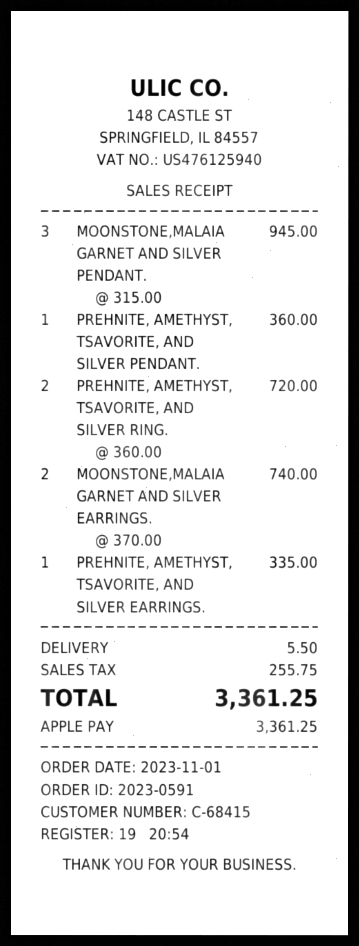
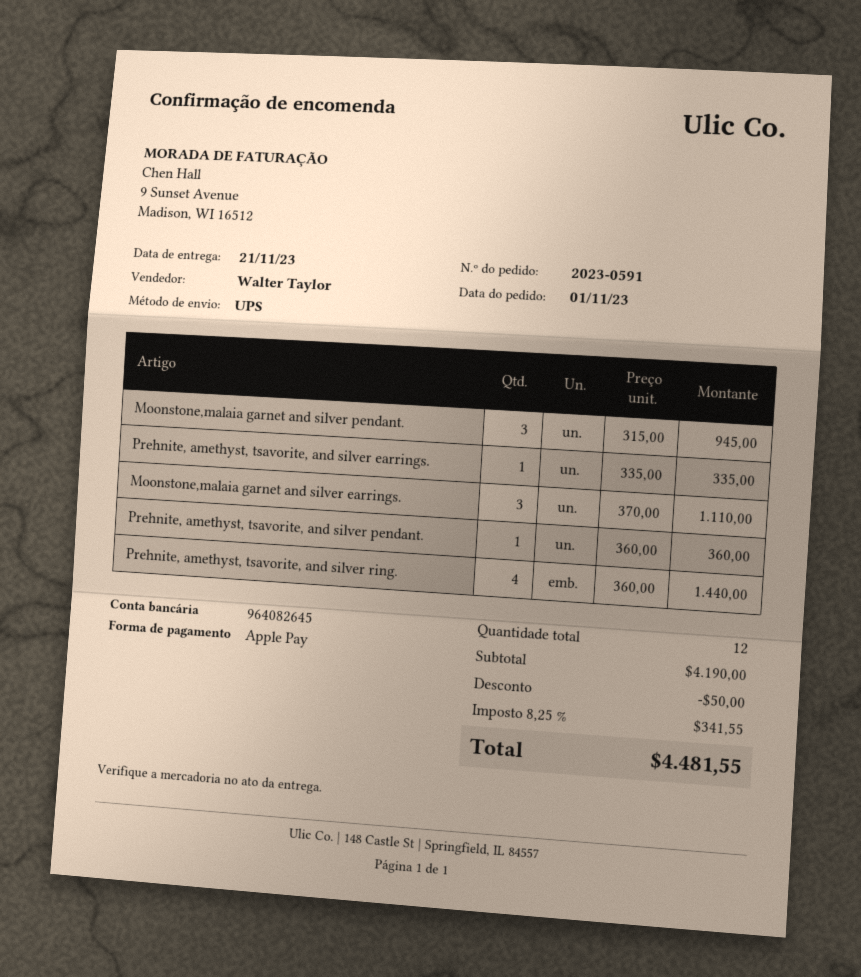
PREHNITE, AMETHYST, TSAVORITE, AND SILVER RING.: 2 x 360.00 = 720.00 -> 4 x 360.00 = 1440.00
MOONSTONE,MALAIA GARNET AND SILVER EARRINGS.: 2 x 370.00 = 740.00 -> 3 x 370.00 = 1110.00
discount: none -> 50.00
shipping: 5.50 -> none
tax: 255.75 -> 341.55
total: 3361.25 -> 4481.55

